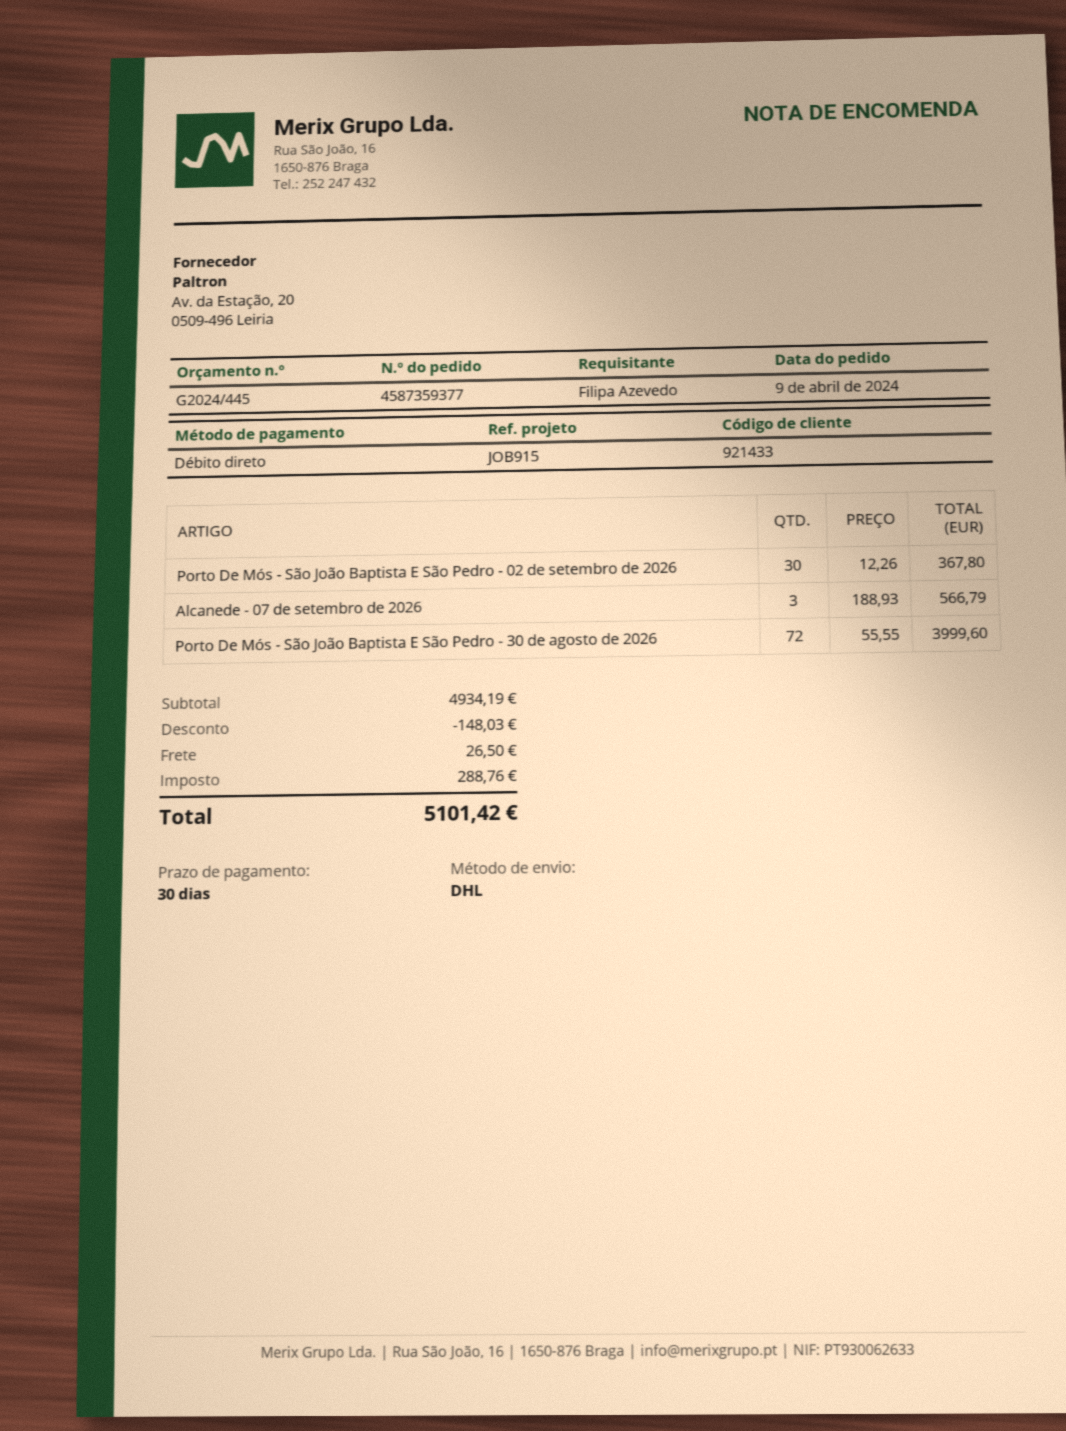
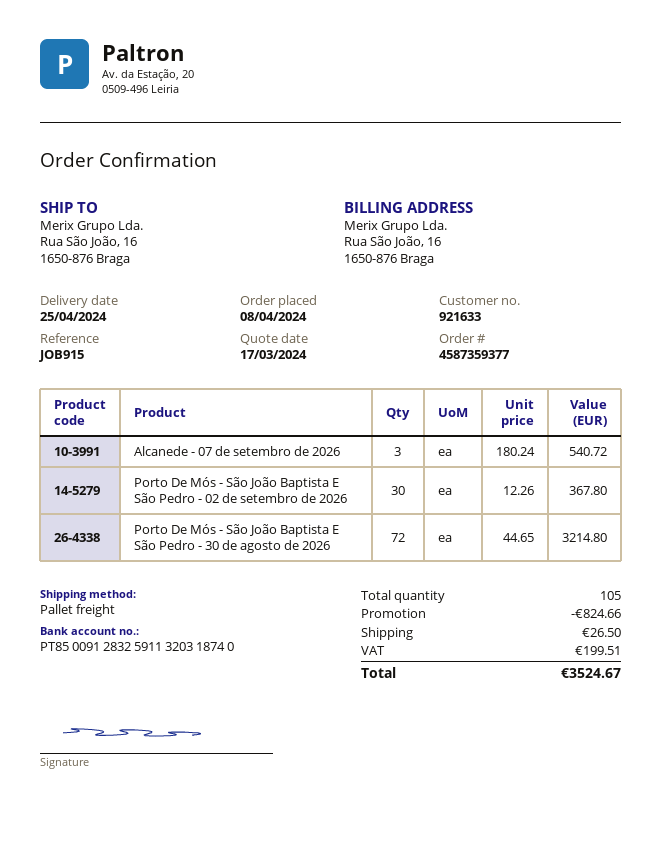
order date: 2024-04-09 -> 2024-04-08
customer number: 921433 -> 921633
shipping method: DHL -> pallet freight
Alcanede - 07 de setembro de 2026: 3 x 188.93 = 566.79 -> 3 x 180.24 = 540.72
Porto De Mós - São João Baptista E São Pedro - 30 de agosto de 2026: 72 x 55.55 = 3999.60 -> 72 x 44.65 = 3214.80
discount: 148.03 -> 824.66
tax: 288.76 -> 199.51
total: 5101.42 -> 3524.67

